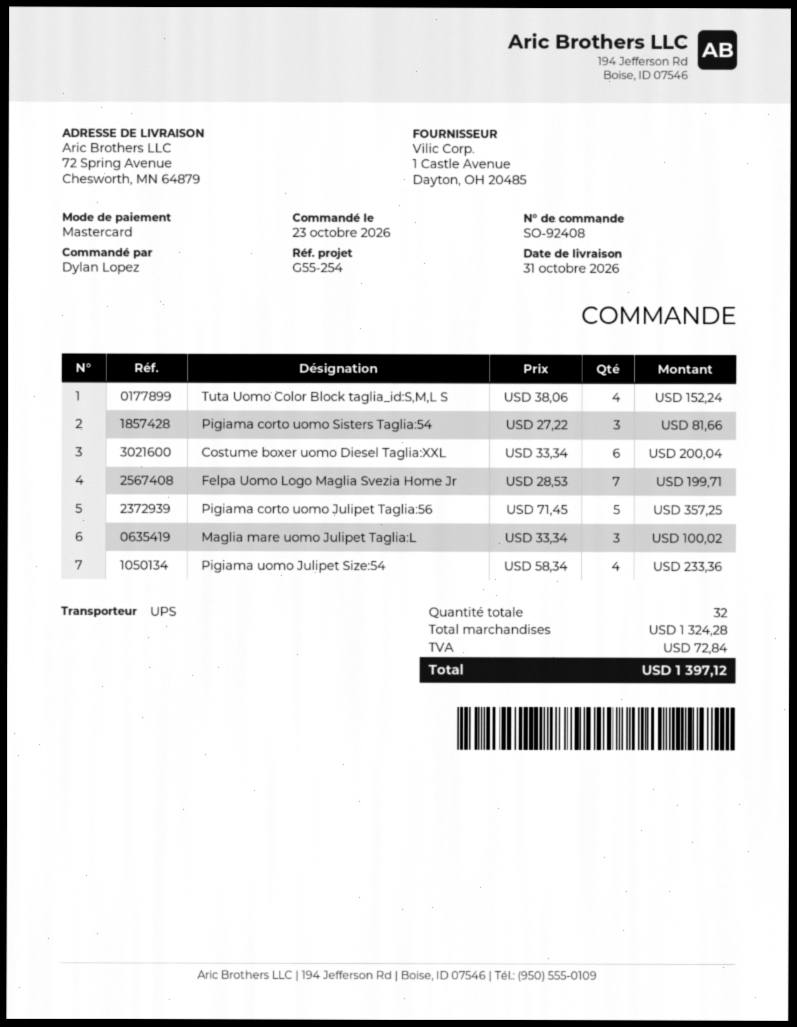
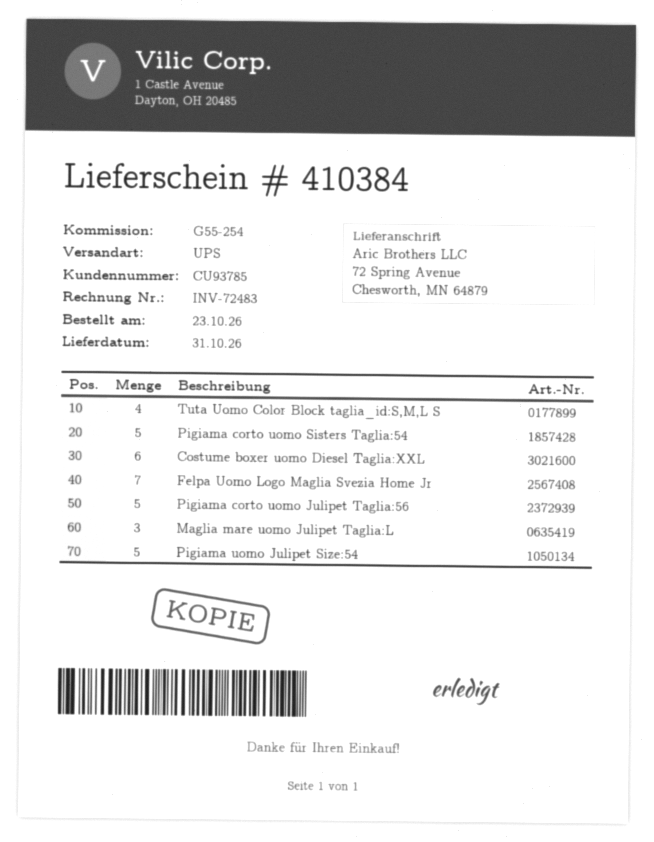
Pigiama corto uomo Sisters Taglia:54: 3 -> 5
Pigiama uomo Julipet Size:54: 4 -> 5

